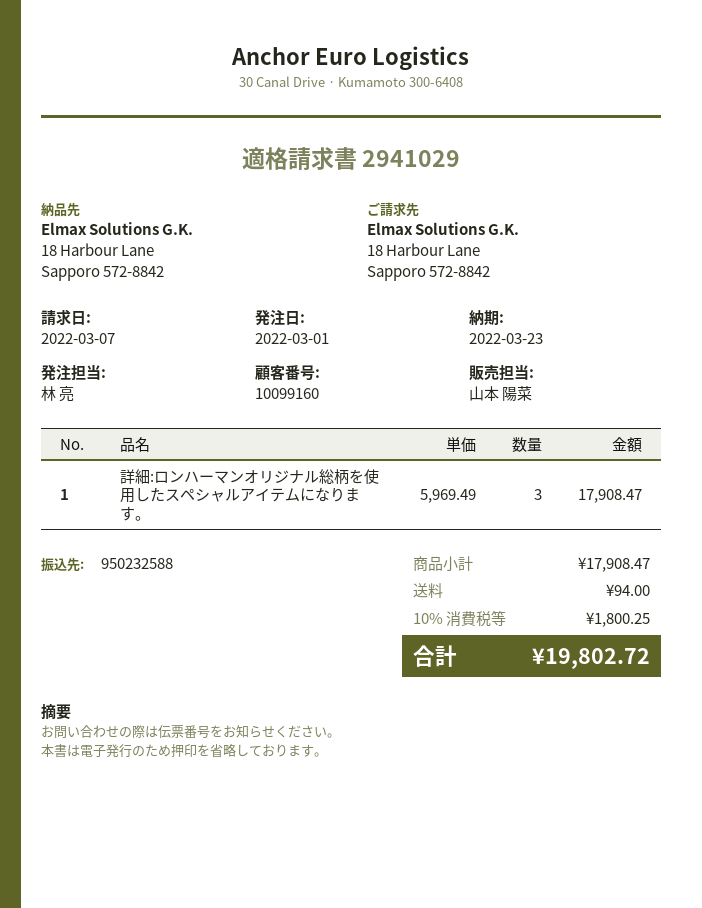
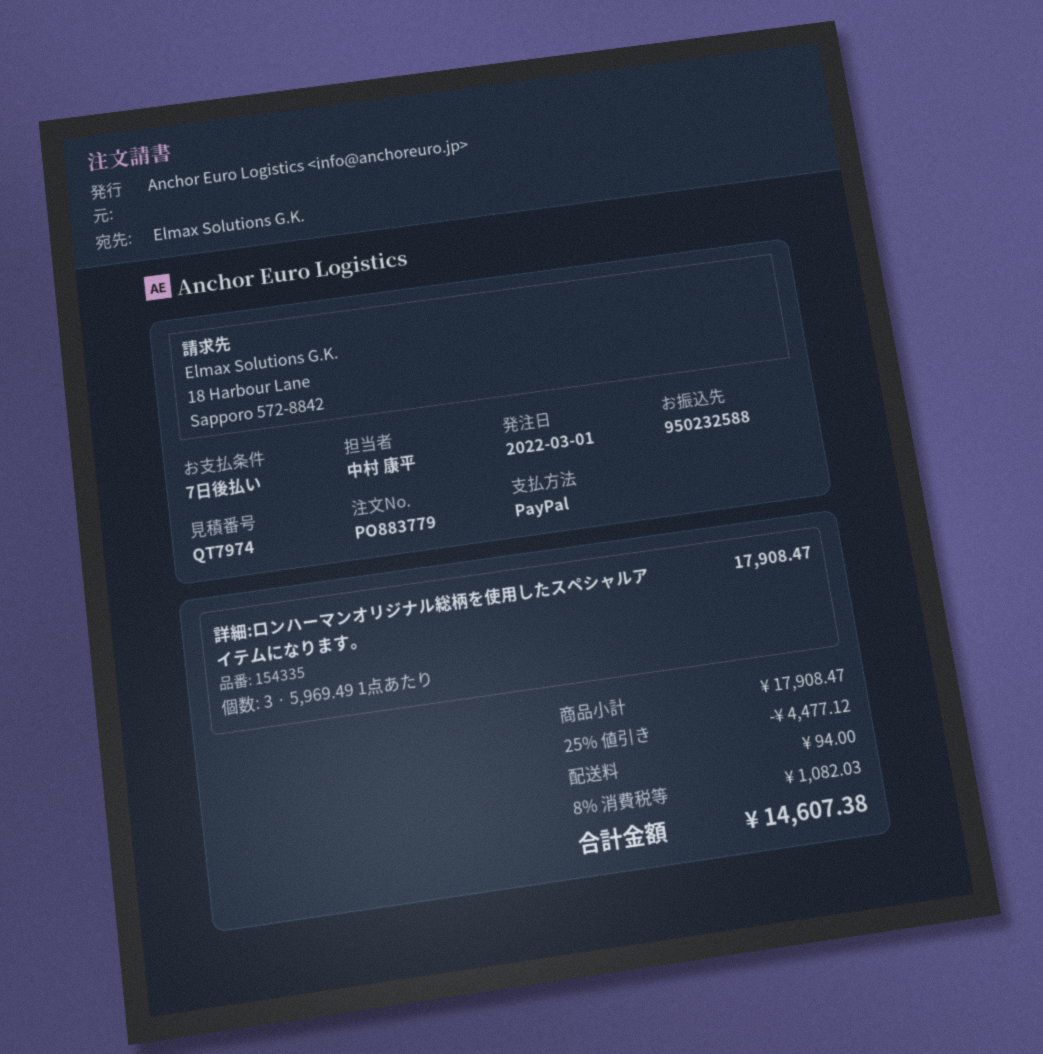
sales rep: 山本 陽菜 -> 中村 康平
discount: none -> 25% = 4477.12
tax: 10% = 1800.25 -> 8% = 1082.03
total: 19802.72 -> 14607.38

